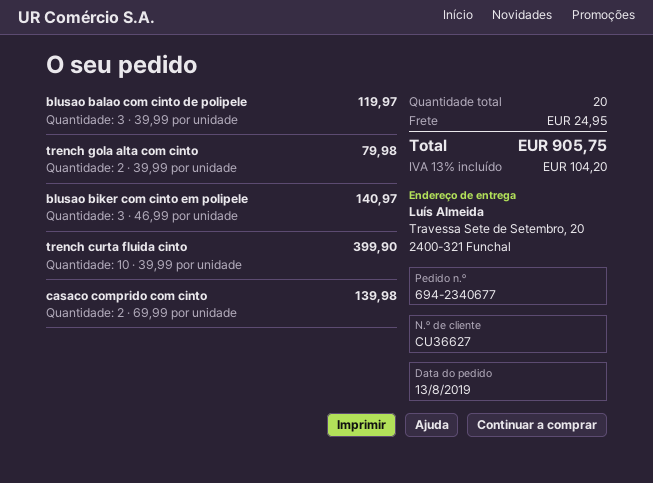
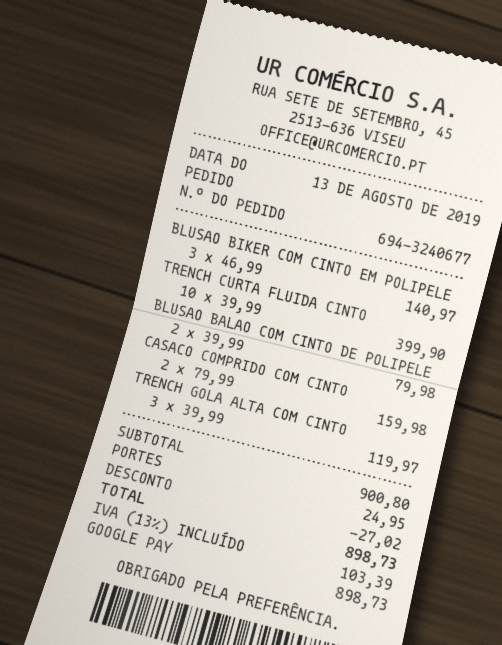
order number: 694-2340677 -> 694-3240677
blusao balao com cinto de polipele: 3 x 39.99 = 119.97 -> 2 x 39.99 = 79.98
trench gola alta com cinto: 2 x 39.99 = 79.98 -> 3 x 39.99 = 119.97
casaco comprido com cinto: 2 x 69.99 = 139.98 -> 2 x 79.99 = 159.98
discount: none -> 27.02
tax: 13% = 104.20 -> 13% = 103.39
total: 905.75 -> 898.73

